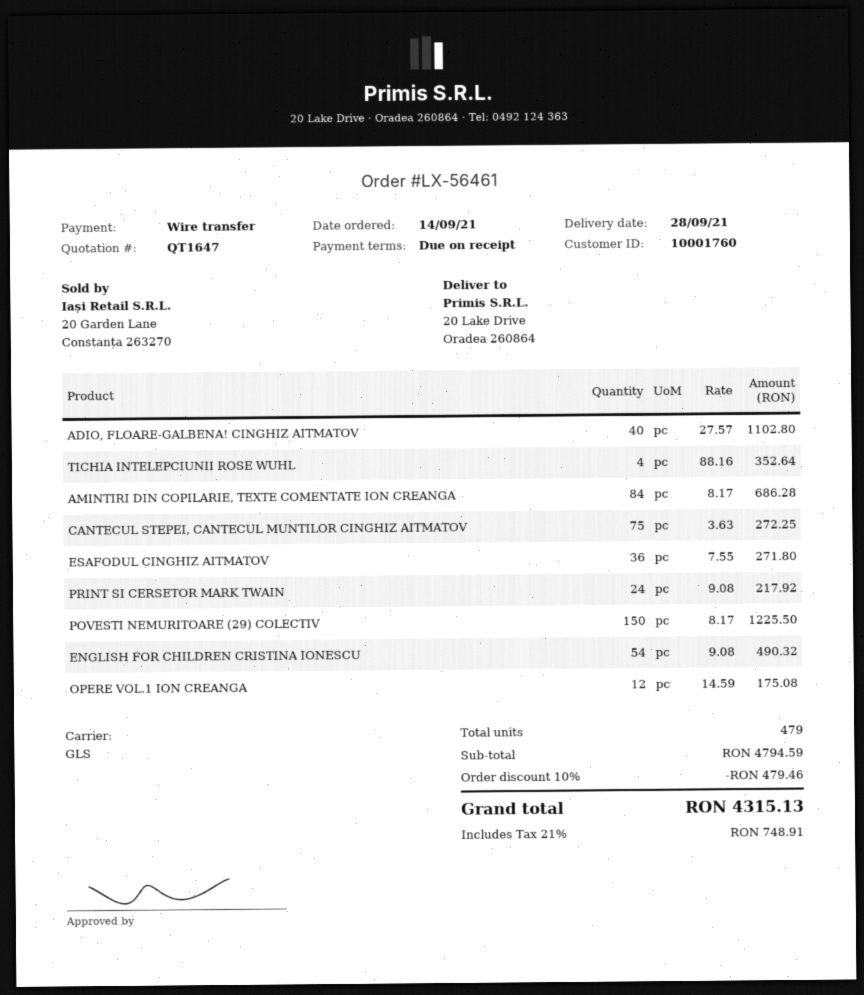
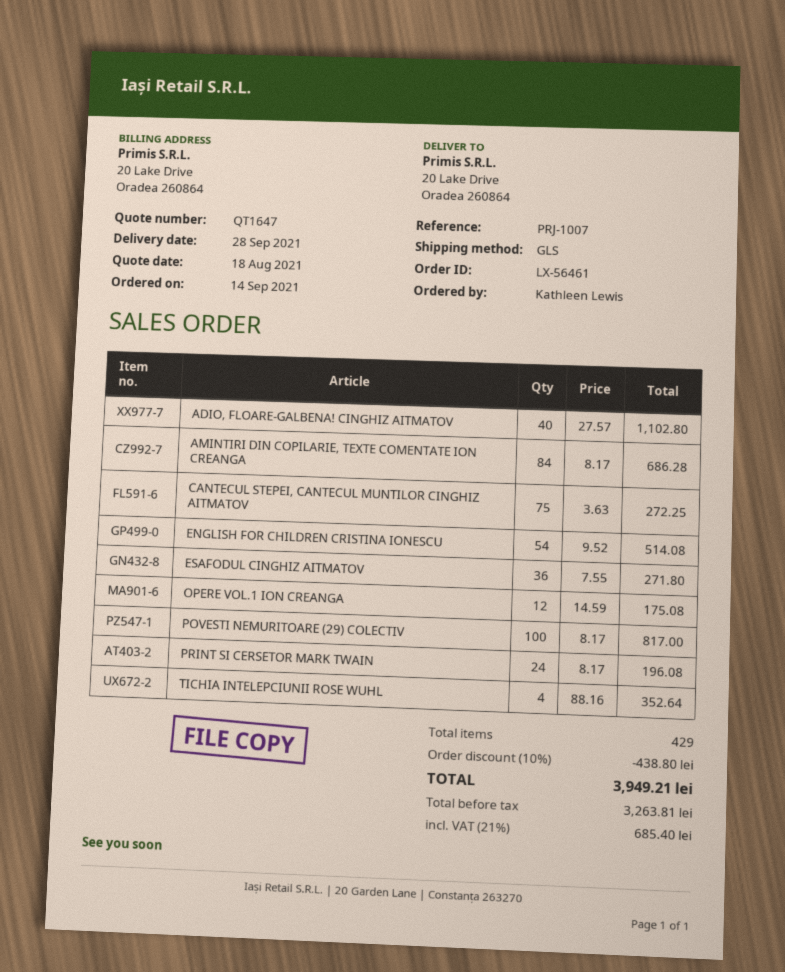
PRINT SI CERSETOR MARK TWAIN: 24 x 9.08 = 217.92 -> 24 x 8.17 = 196.08
POVESTI NEMURITOARE (29) COLECTIV: 150 x 8.17 = 1225.50 -> 100 x 8.17 = 817.00
ENGLISH FOR CHILDREN CRISTINA IONESCU: 54 x 9.08 = 490.32 -> 54 x 9.52 = 514.08
total quantity: 479 -> 429
discount: 10% = 479.46 -> 10% = 438.80
tax: 21% = 748.91 -> 21% = 685.40
total: 4315.13 -> 3949.21

